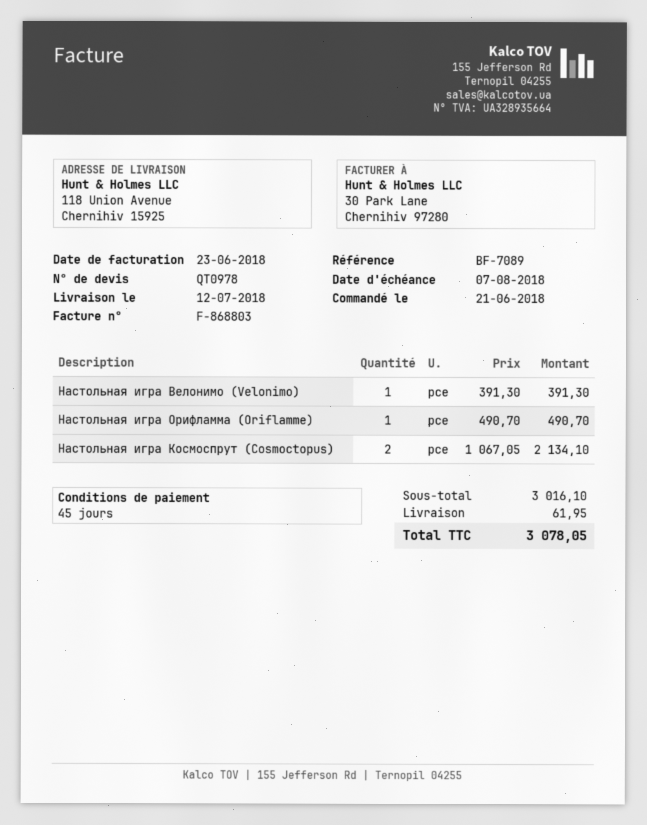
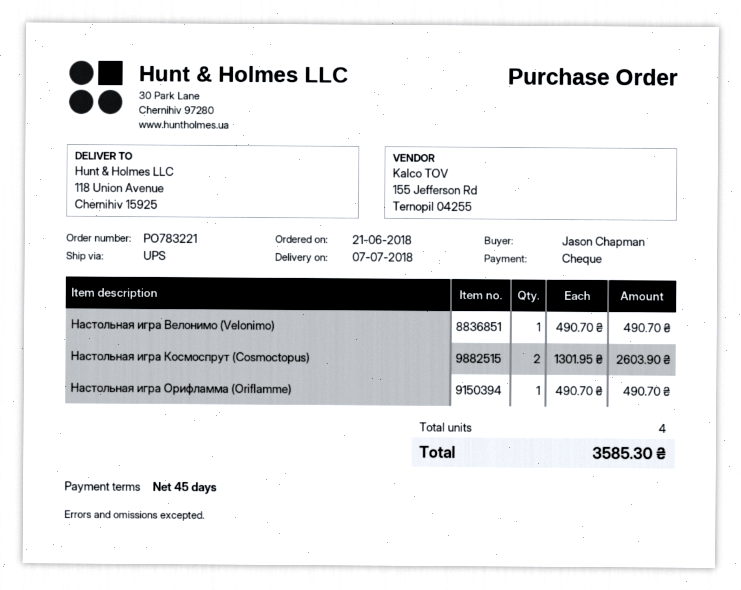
delivery date: 2018-07-12 -> 2018-07-07
Настольная игра Велонимо (Velonimo): 1 x 391.30 = 391.30 -> 1 x 490.70 = 490.70
Настольная игра Космоспрут (Cosmoctopus): 2 x 1067.05 = 2134.10 -> 2 x 1301.95 = 2603.90
shipping: 61.95 -> none
total: 3078.05 -> 3585.30

